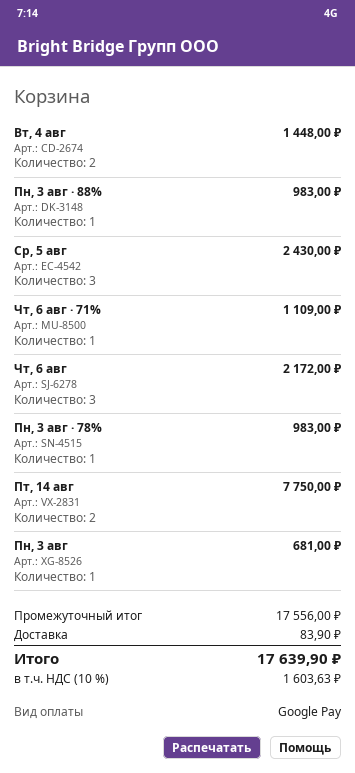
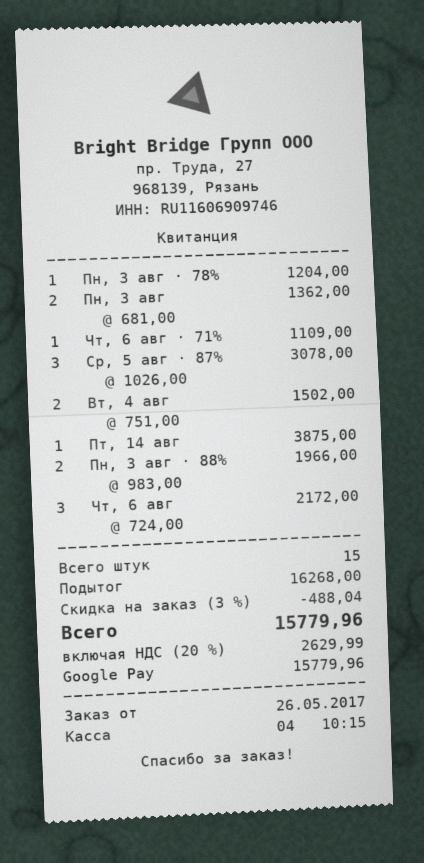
Вт, 4 авг: 2 for 1448.00 -> 2 for 1502.00
Пн, 3 авг · 88%: 1 for 983.00 -> 2 for 1966.00
Ср, 5 авг: 3 for 2430.00 -> none
Пн, 3 авг · 78%: 1 for 983.00 -> 1 for 1204.00
Пт, 14 авг: 2 for 7750.00 -> 1 for 3875.00
Пн, 3 авг: 1 for 681.00 -> 2 for 1362.00
Ср, 5 авг · 87%: none -> 3 for 3078.00
subtotal: 17556.00 -> 16268.00
discount: none -> 3% = 488.04
shipping: 83.90 -> none
tax: 10% = 1603.63 -> 20% = 2629.99
total: 17639.90 -> 15779.96

